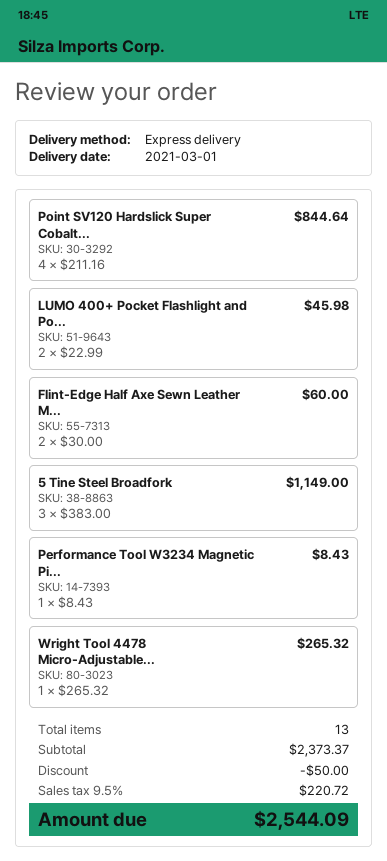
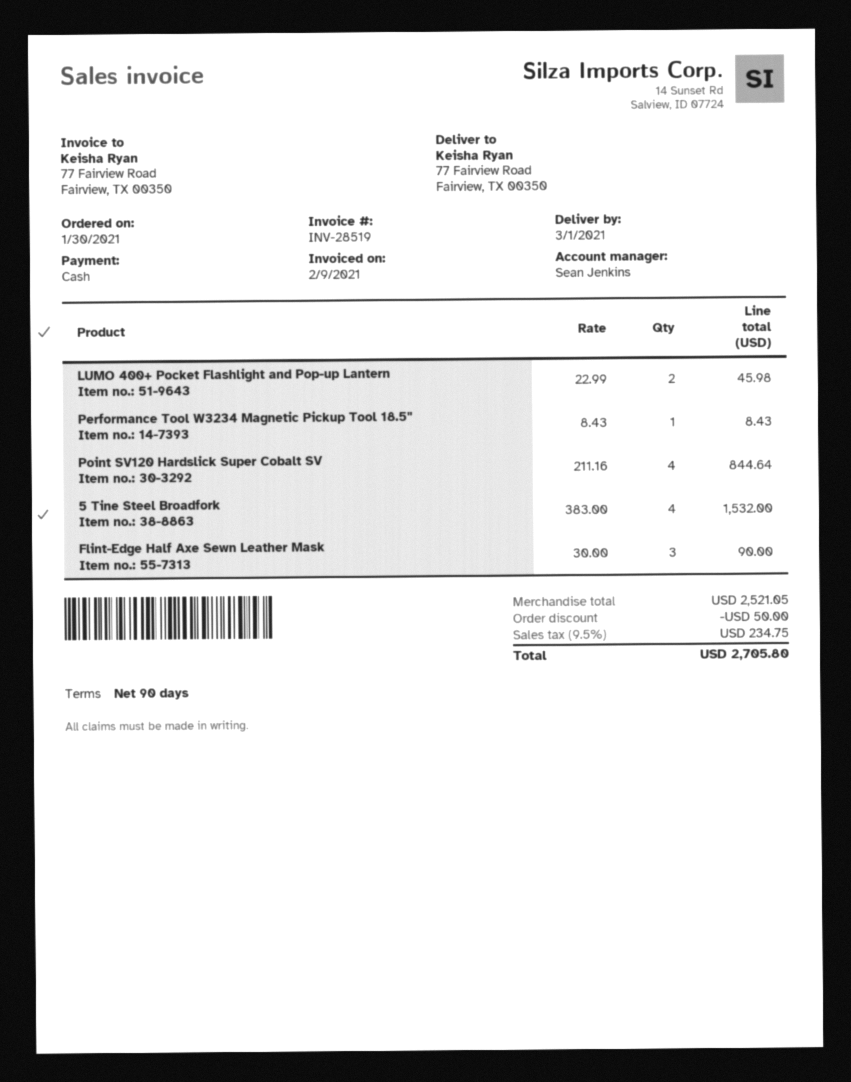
Flint-Edge Half Axe Sewn Leather M...: 2 x 30.00 = 60.00 -> 3 x 30.00 = 90.00
5 Tine Steel Broadfork: 3 x 383.00 = 1149.00 -> 4 x 383.00 = 1532.00
Wright Tool 4478 Micro-Adjustable...: 1 x 265.32 = 265.32 -> none
subtotal: 2373.37 -> 2521.05
tax: 9.5% = 220.72 -> 9.5% = 234.75
total: 2544.09 -> 2705.80

